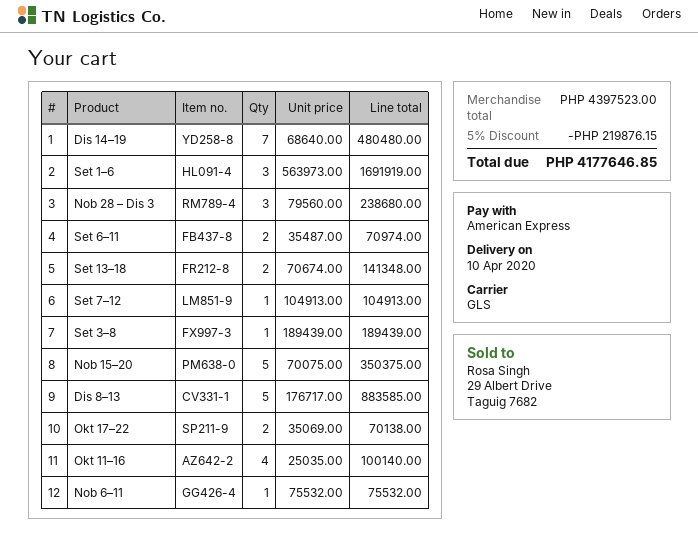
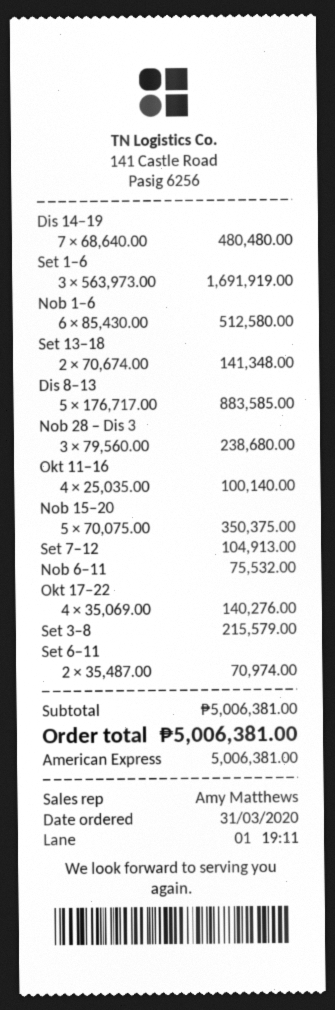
Set 3–8: 1 x 189439.00 = 189439.00 -> 1 x 215579.00 = 215579.00
Okt 17–22: 2 x 35069.00 = 70138.00 -> 4 x 35069.00 = 140276.00
Nob 1–6: none -> 6 x 85430.00 = 512580.00
subtotal: 4397523.00 -> 5006381.00
discount: 5% = 219876.15 -> none
total: 4177646.85 -> 5006381.00

